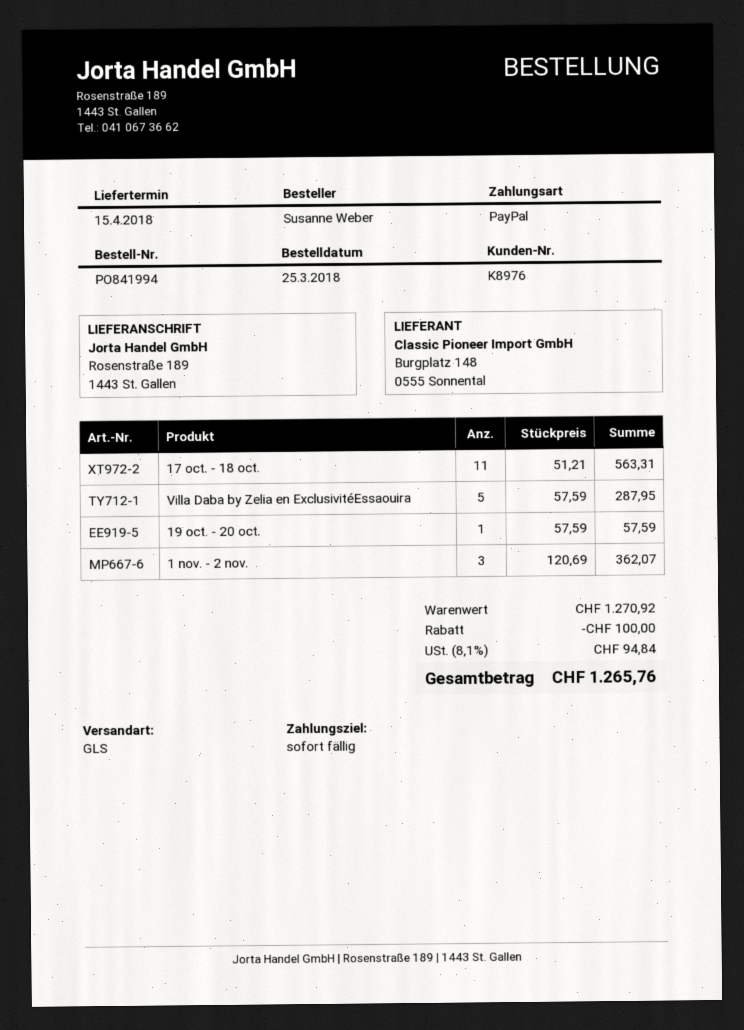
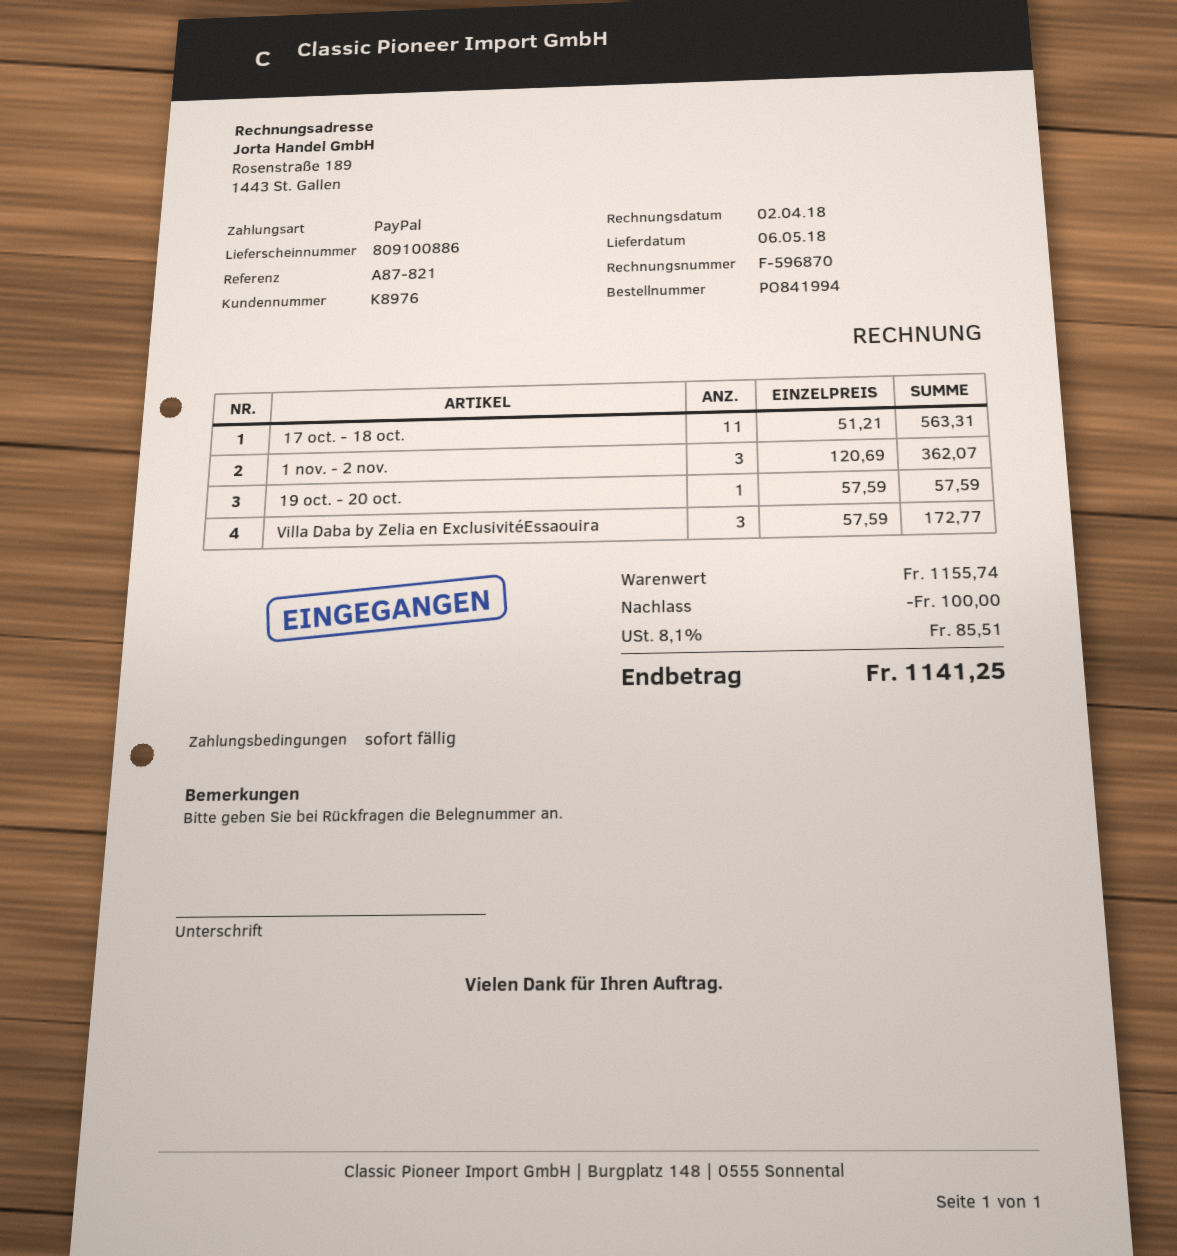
delivery date: 2018-04-15 -> 2018-05-06
Villa Daba by Zelia en ExclusivitéEssaouira: 5 x 57.59 = 287.95 -> 3 x 57.59 = 172.77
subtotal: 1270.92 -> 1155.74
tax: 8.1% = 94.84 -> 8.1% = 85.51
total: 1265.76 -> 1141.25

